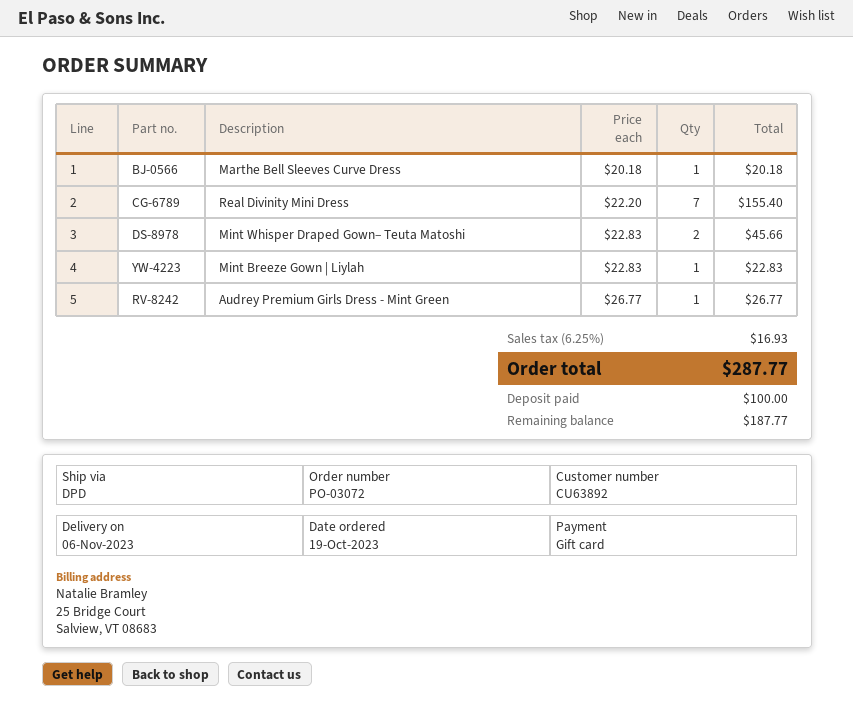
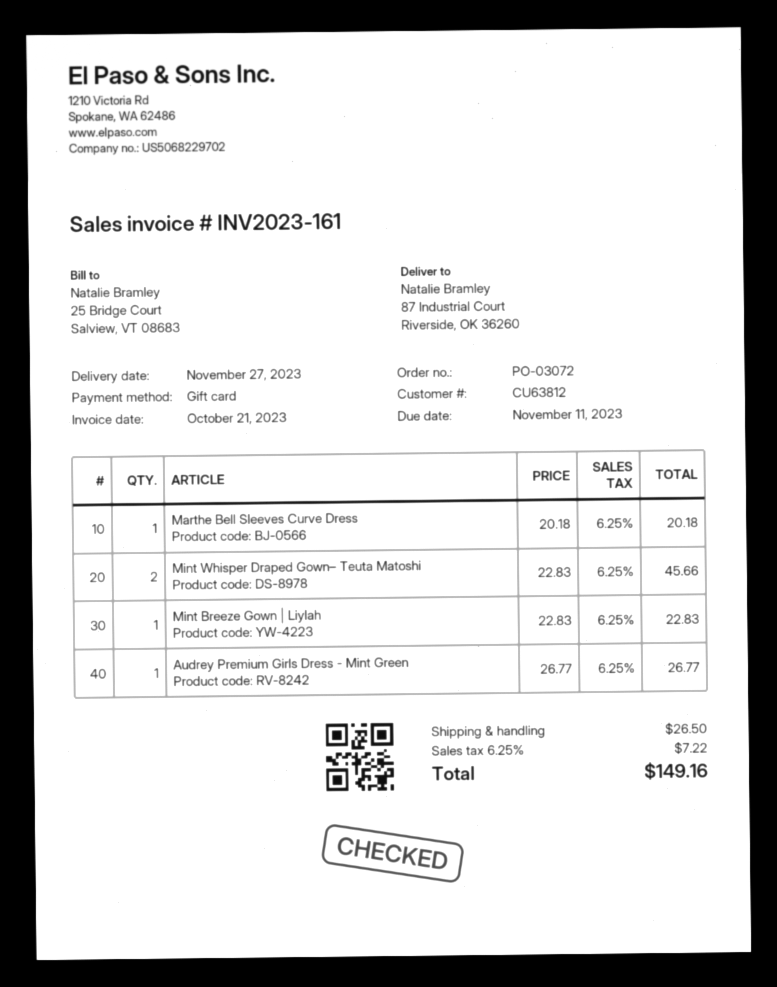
delivery date: 2023-11-06 -> 2023-11-27
customer number: CU63892 -> CU63812
Real Divinity Mini Dress: 7 x 22.20 = 155.40 -> none
shipping: none -> 26.50
tax: 6.25% = 16.93 -> 6.25% = 7.22
total: 287.77 -> 149.16

